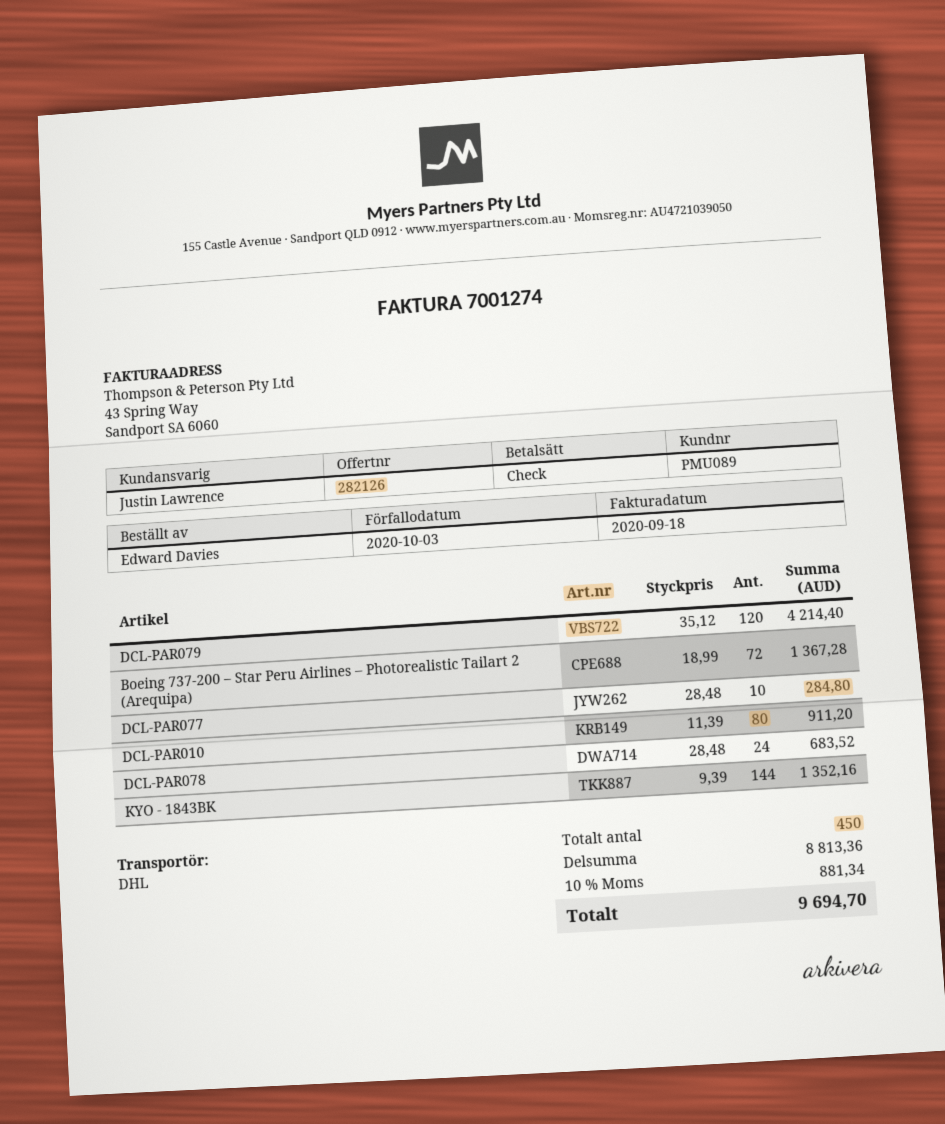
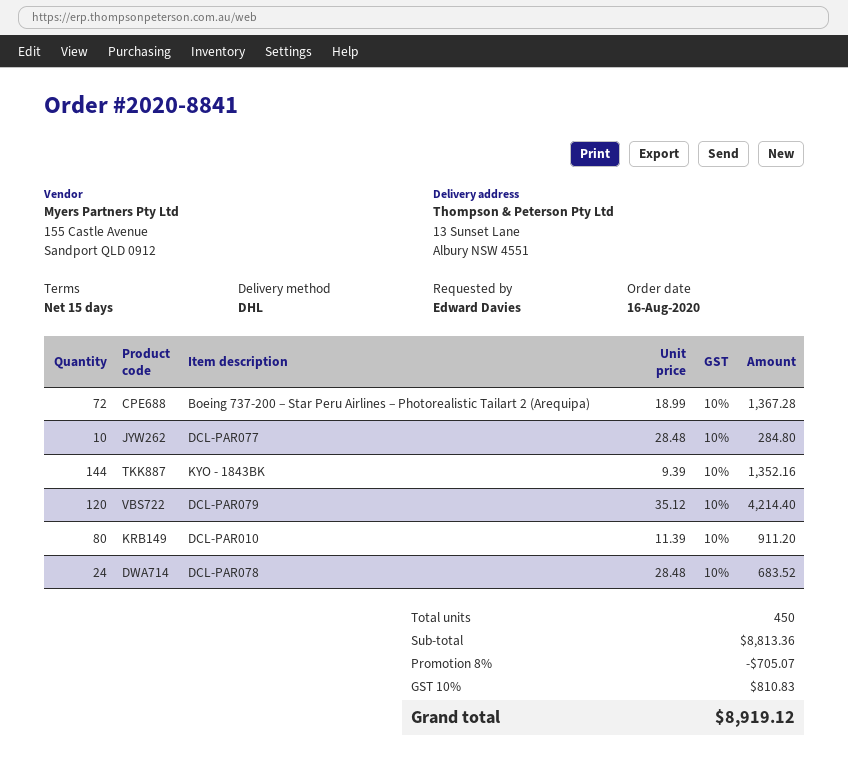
discount: none -> 8% = 705.07
tax: 10% = 881.34 -> 10% = 810.83
total: 9694.70 -> 8919.12

